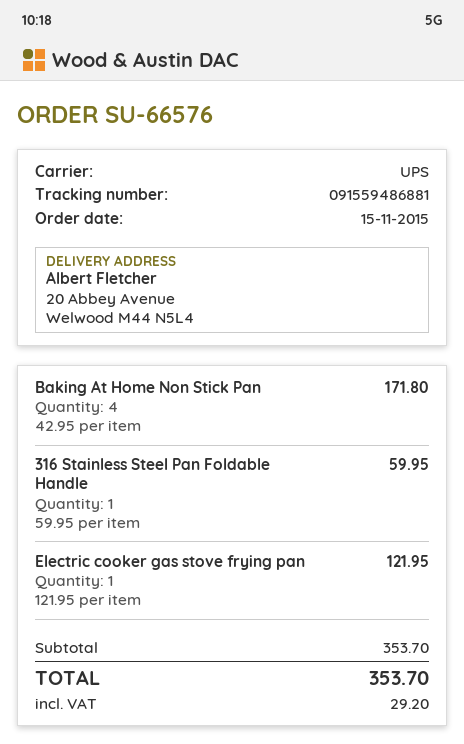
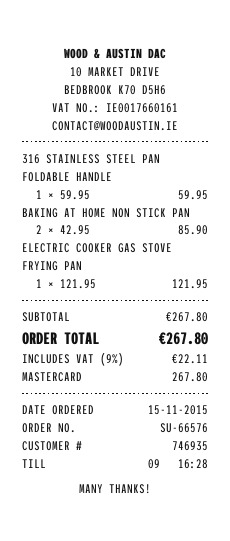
Baking At Home Non Stick Pan: 4 x 42.95 = 171.80 -> 2 x 42.95 = 85.90
subtotal: 353.70 -> 267.80
tax: 29.20 -> 22.11
total: 353.70 -> 267.80

